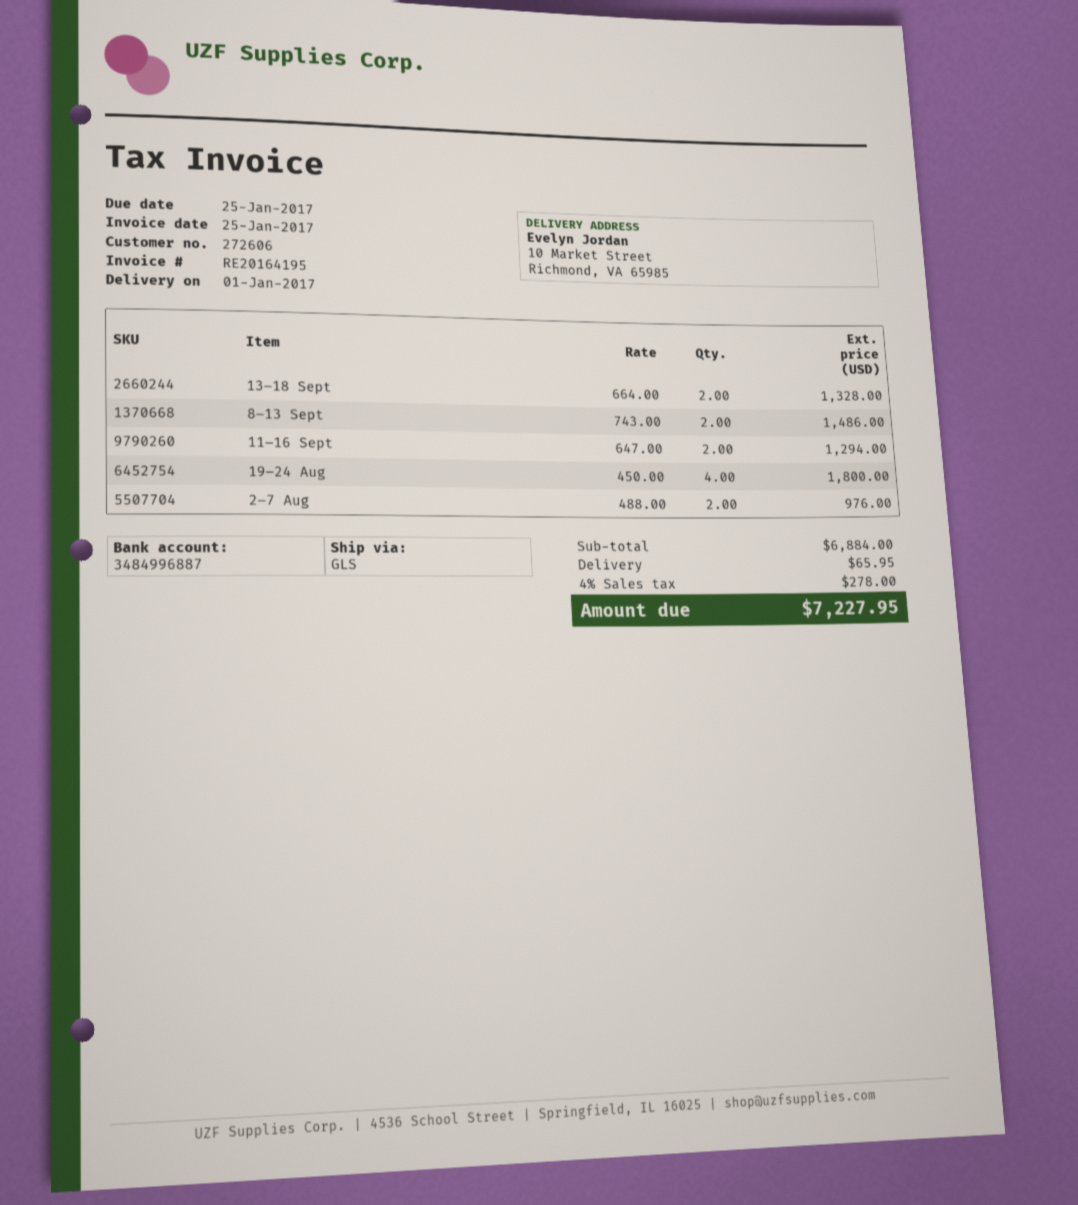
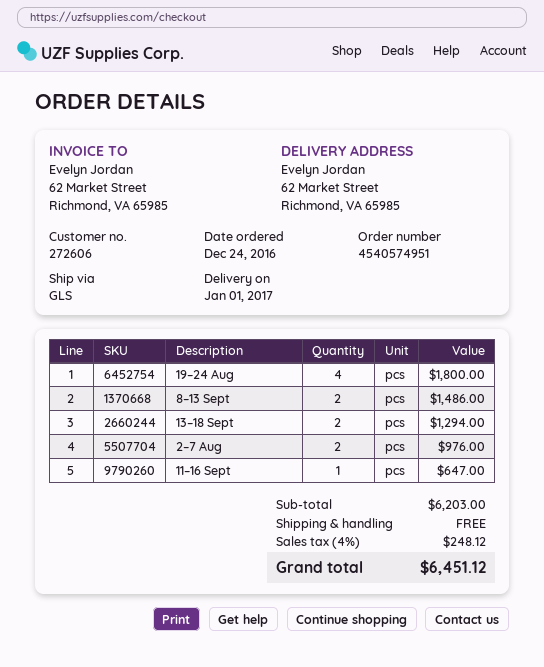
ship to: 10 Market Street, Richmond, VA 65985 -> 62 Market Street, Richmond, VA 65985
13–18 Sept: 2 for 1328.00 -> 2 for 1294.00
11–16 Sept: 2 for 1294.00 -> 1 for 647.00
subtotal: 6884.00 -> 6203.00
shipping: 65.95 -> 0.00
tax: 4% = 278.00 -> 4% = 248.12
total: 7227.95 -> 6451.12

